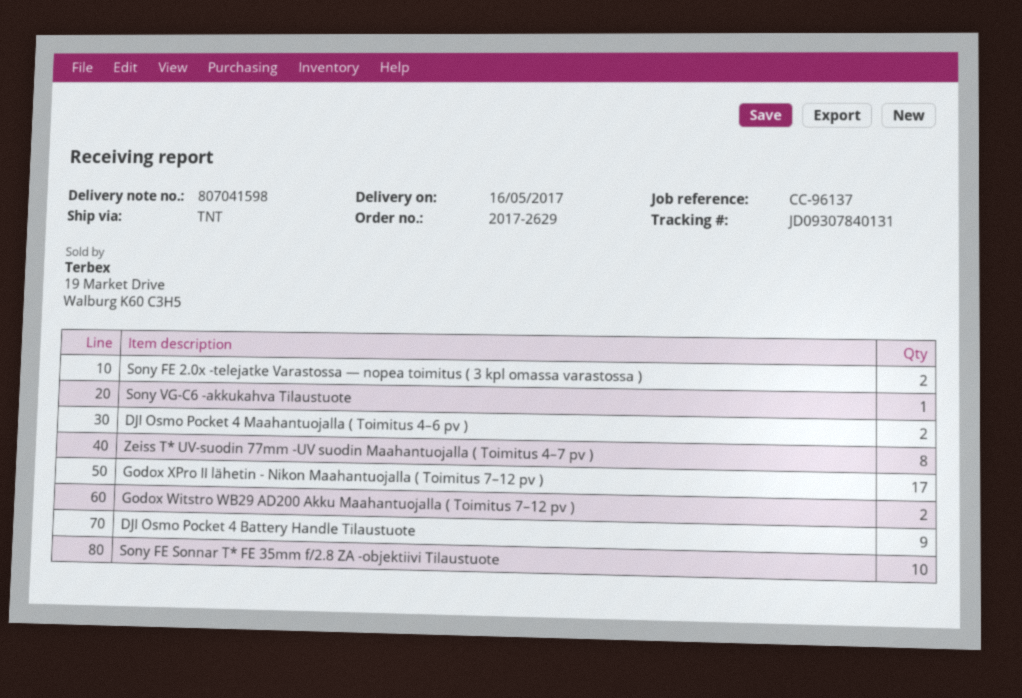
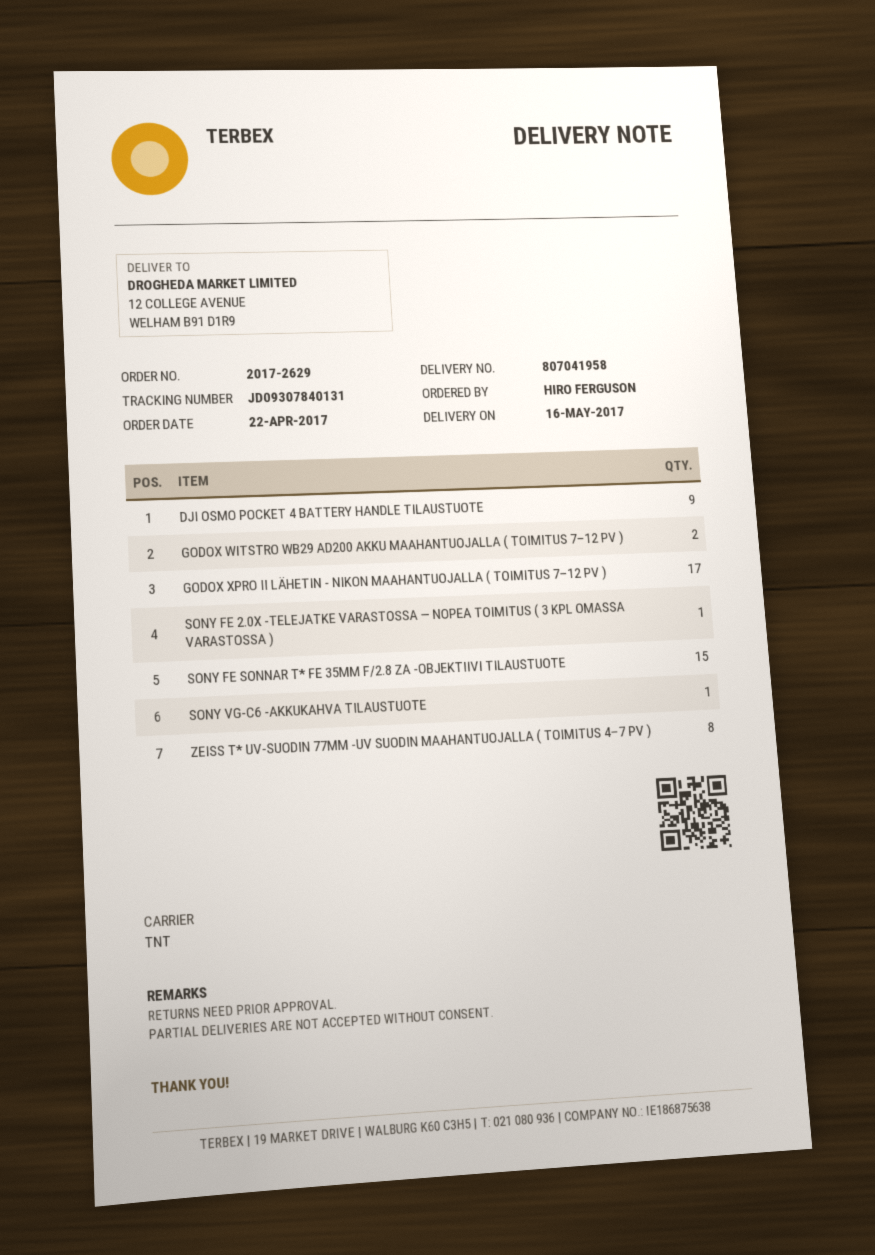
delivery note number: 807041598 -> 807041958
Sony FE 2.0x -telejatke Varastossa — nopea toimitus ( 3 kpl omassa varastossa ): 2 -> 1
DJI Osmo Pocket 4 Maahantuojalla ( Toimitus 4–6 pv ): 2 -> none
Sony FE Sonnar T* FE 35mm f/2.8 ZA -objektiivi Tilaustuote: 10 -> 15

